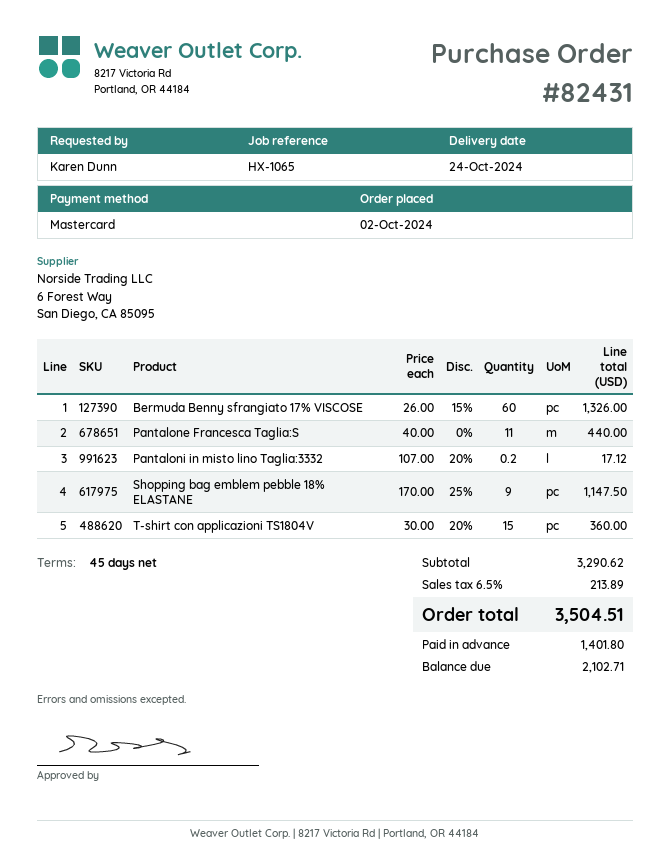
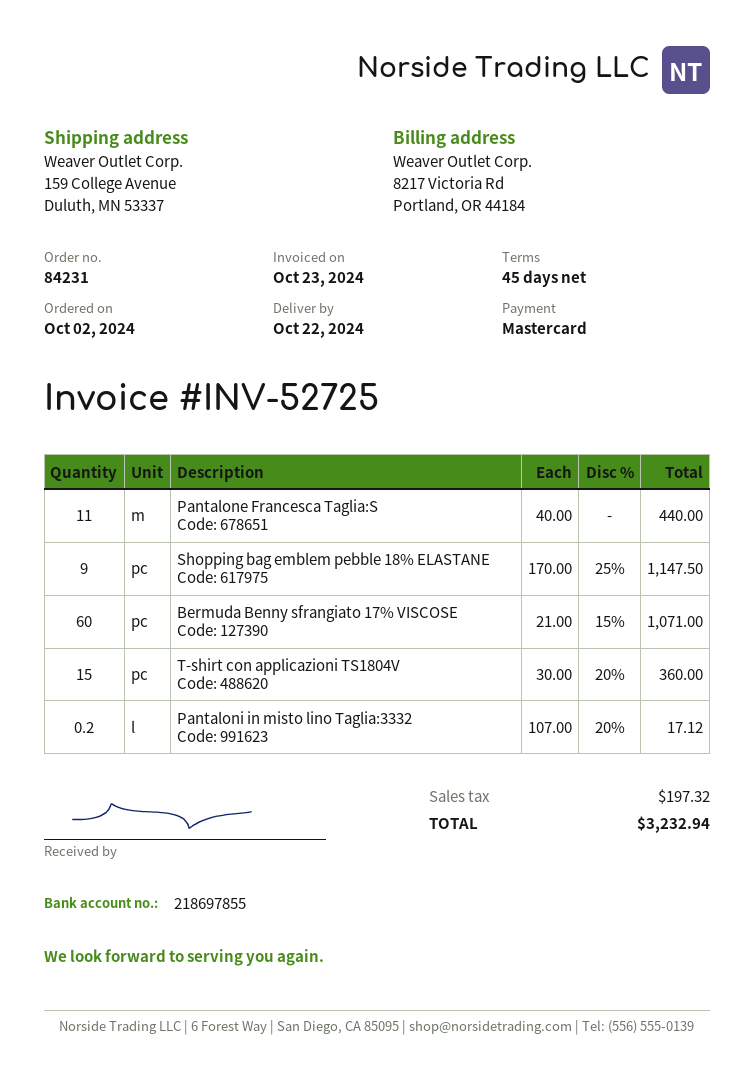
order number: 82431 -> 84231
delivery date: 2024-10-24 -> 2024-10-22
Bermuda Benny sfrangiato 17% VISCOSE: 60 x 26.00 - 15% = 1326.00 -> 60 x 21.00 - 15% = 1071.00
tax: 213.89 -> 197.32
total: 3504.51 -> 3232.94

